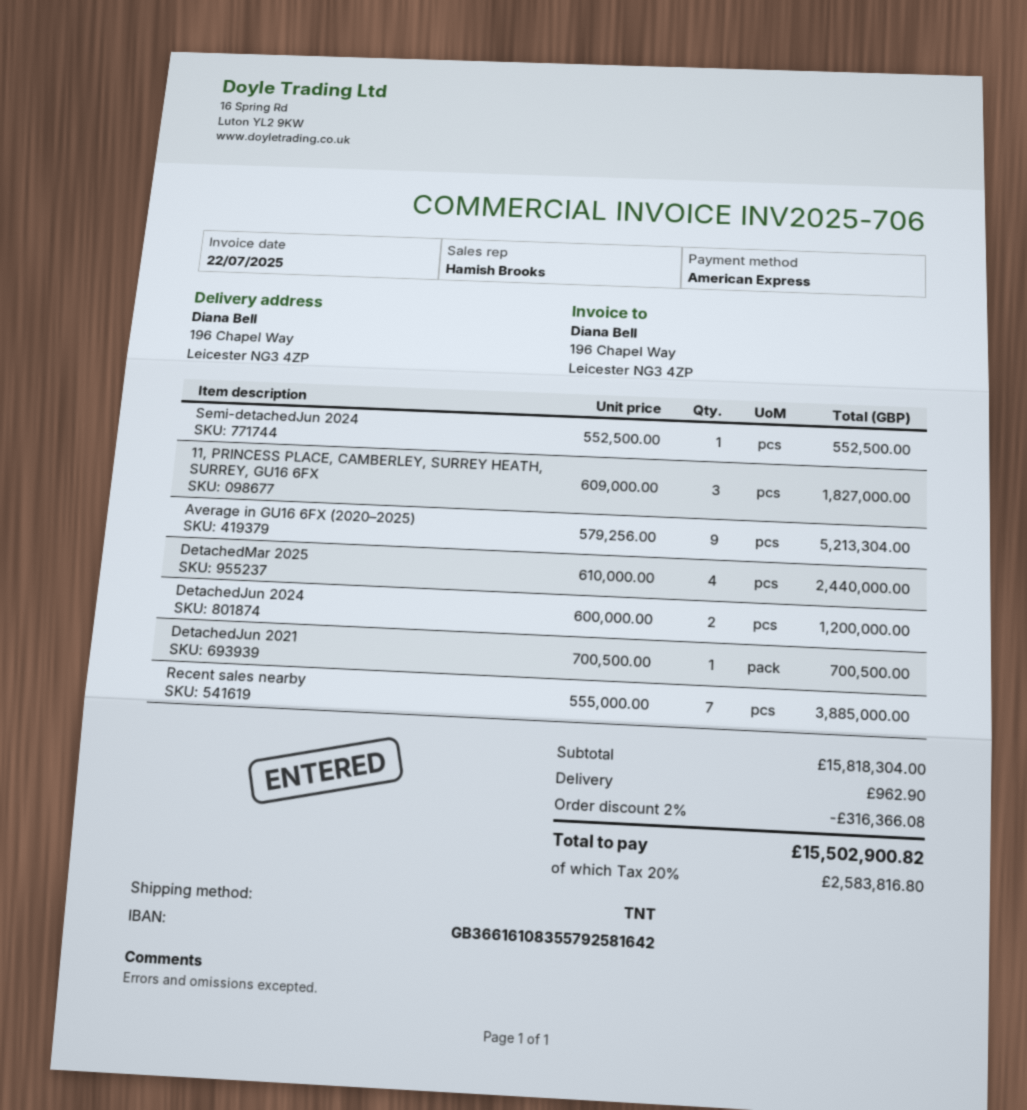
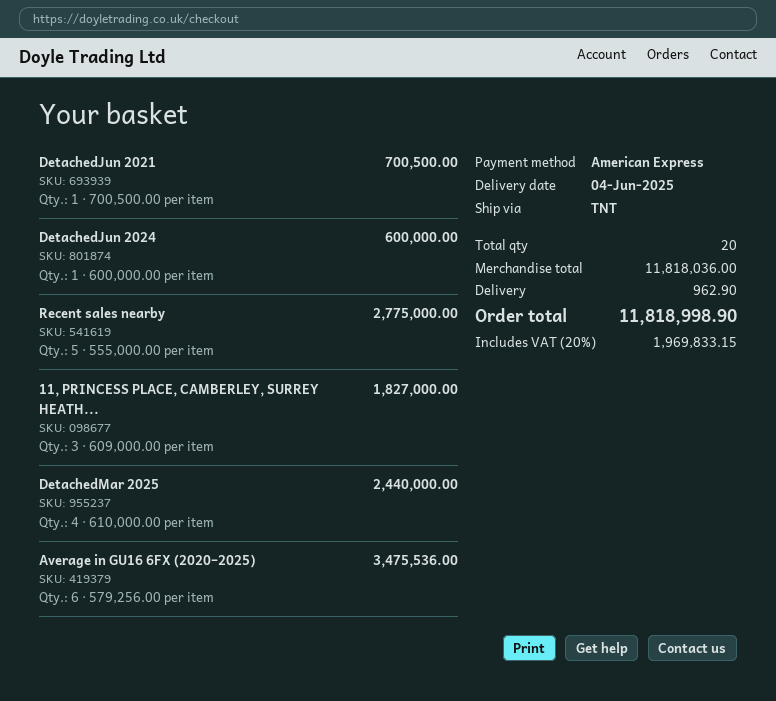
Semi-detachedJun 2024: 1 x 552500.00 = 552500.00 -> none
Average in GU16 6FX (2020–2025): 9 x 579256.00 = 5213304.00 -> 6 x 579256.00 = 3475536.00
DetachedJun 2024: 2 x 600000.00 = 1200000.00 -> 1 x 600000.00 = 600000.00
Recent sales nearby: 7 x 555000.00 = 3885000.00 -> 5 x 555000.00 = 2775000.00
subtotal: 15818304.00 -> 11818036.00
discount: 2% = 316366.08 -> none
tax: 20% = 2583816.80 -> 20% = 1969833.15
total: 15502900.82 -> 11818998.90

